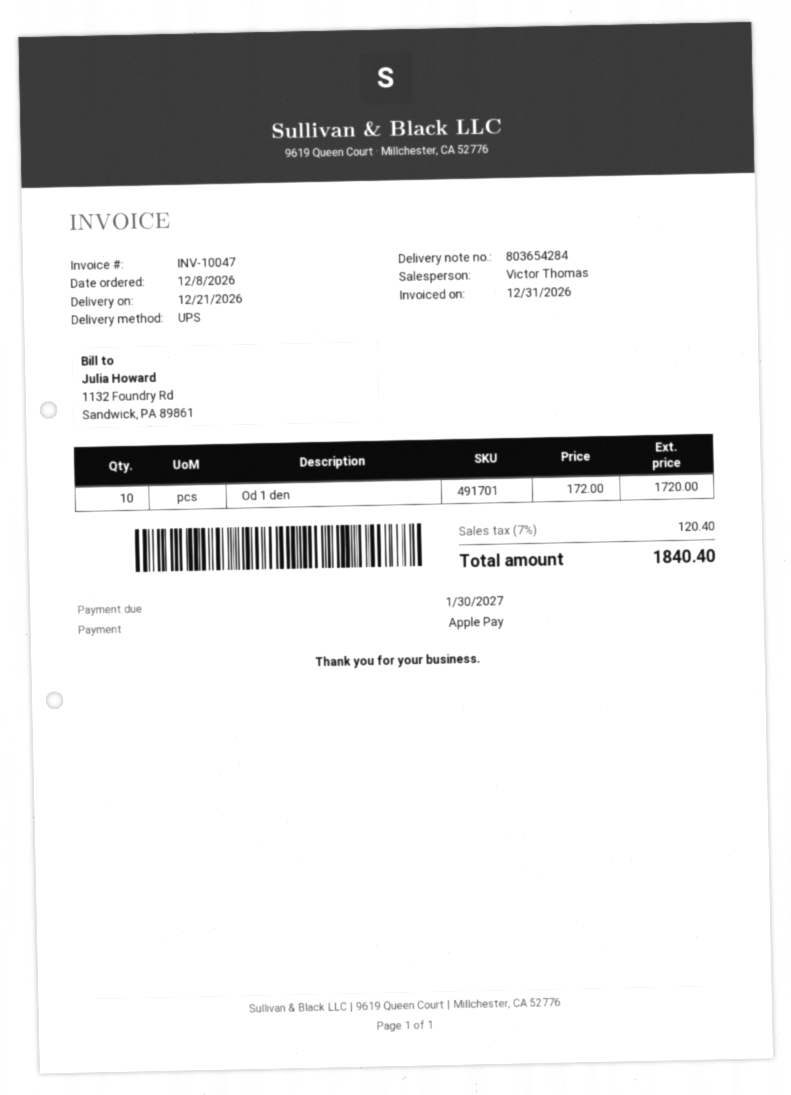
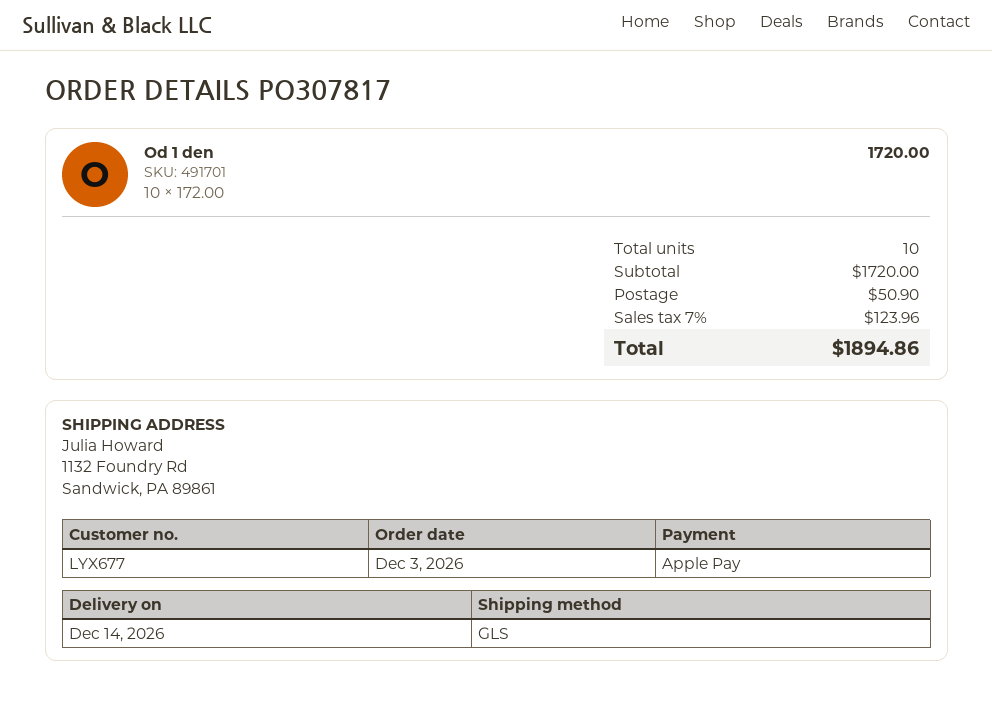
order date: 2026-12-08 -> 2026-12-03
delivery date: 2026-12-21 -> 2026-12-14
shipping method: UPS -> GLS
shipping: none -> 50.90
tax: 7% = 120.40 -> 7% = 123.96
total: 1840.40 -> 1894.86

